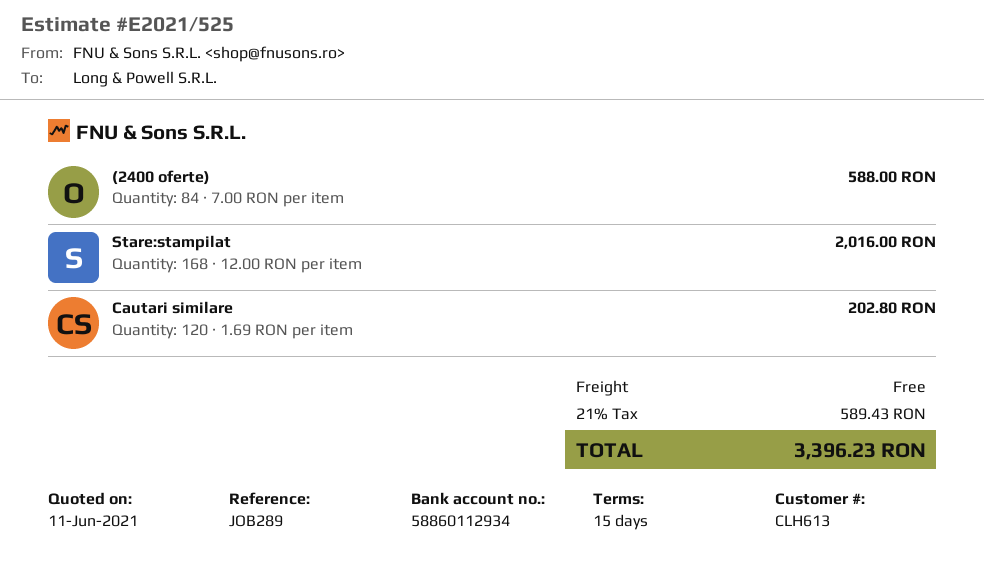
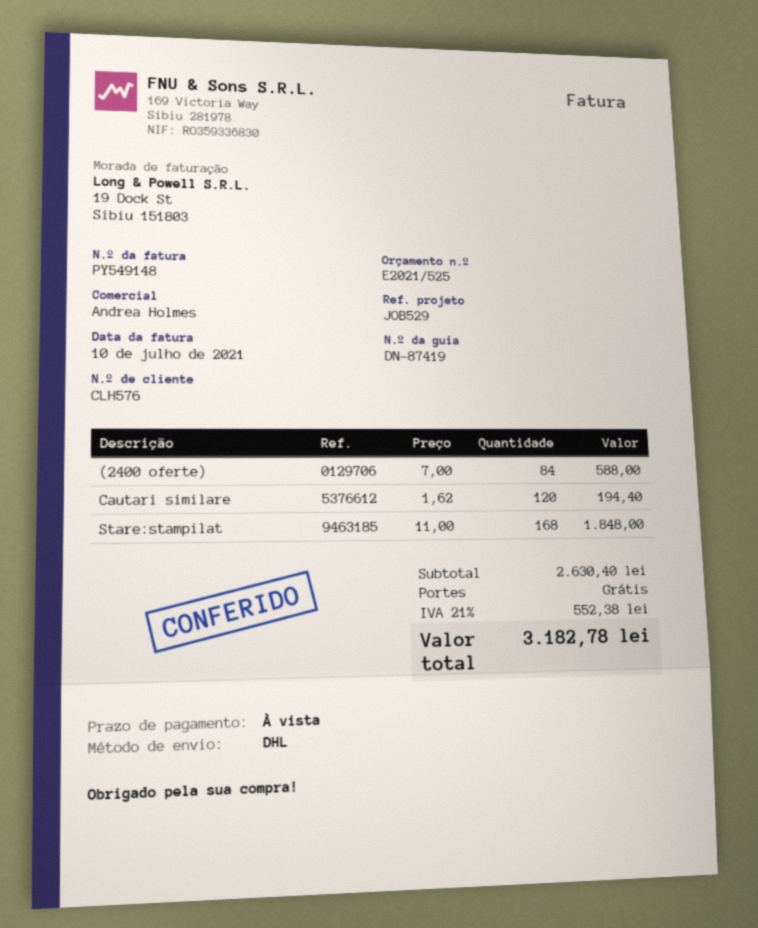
payment terms: 15 days -> on receipt
customer number: CLH613 -> CLH576
reference: JOB289 -> JOB529
Stare:stampilat: 168 x 12.00 = 2016.00 -> 168 x 11.00 = 1848.00
Cautari similare: 120 x 1.69 = 202.80 -> 120 x 1.62 = 194.40
tax: 21% = 589.43 -> 21% = 552.38
total: 3396.23 -> 3182.78

